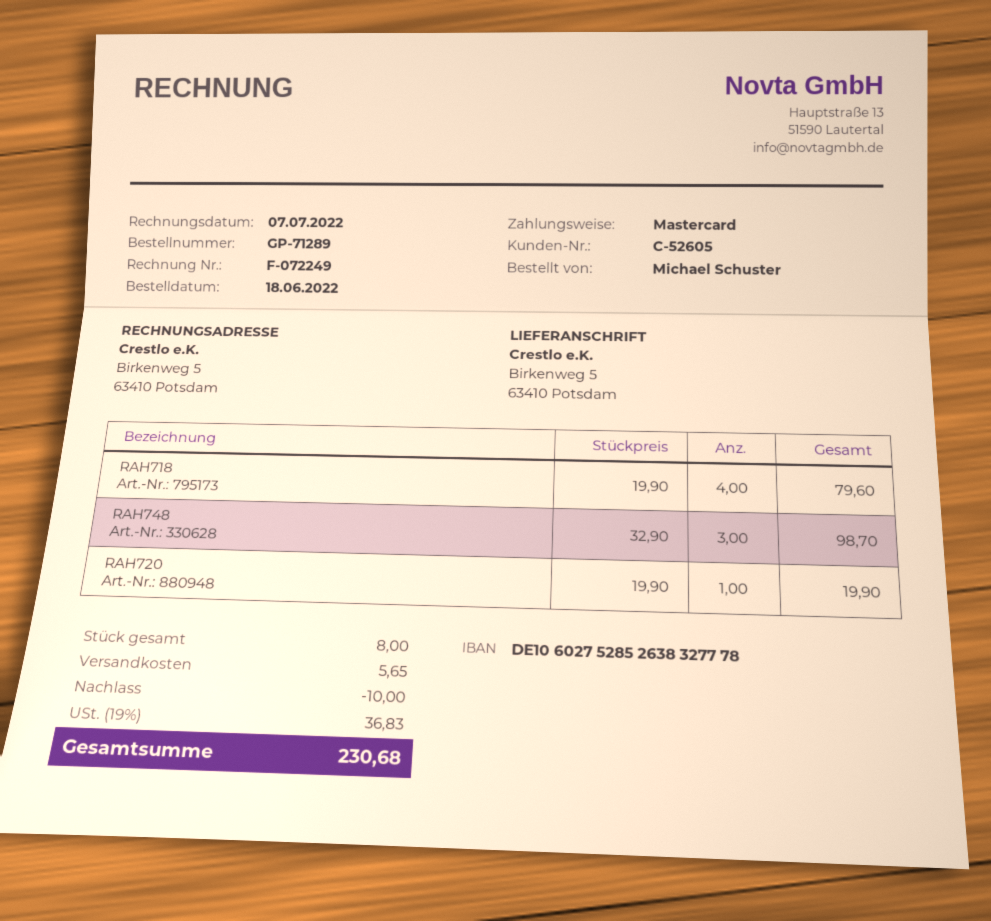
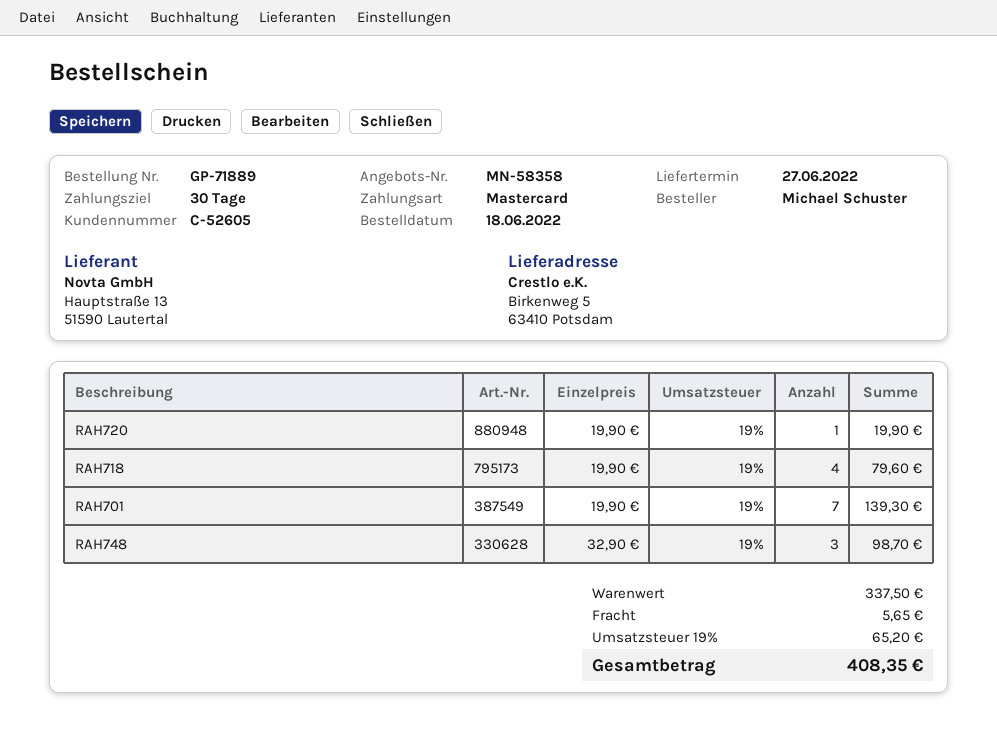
order number: GP-71289 -> GP-71889
RAH701: none -> 7 x 19.90 = 139.30
discount: 10.00 -> none
tax: 19% = 36.83 -> 19% = 65.20
total: 230.68 -> 408.35

